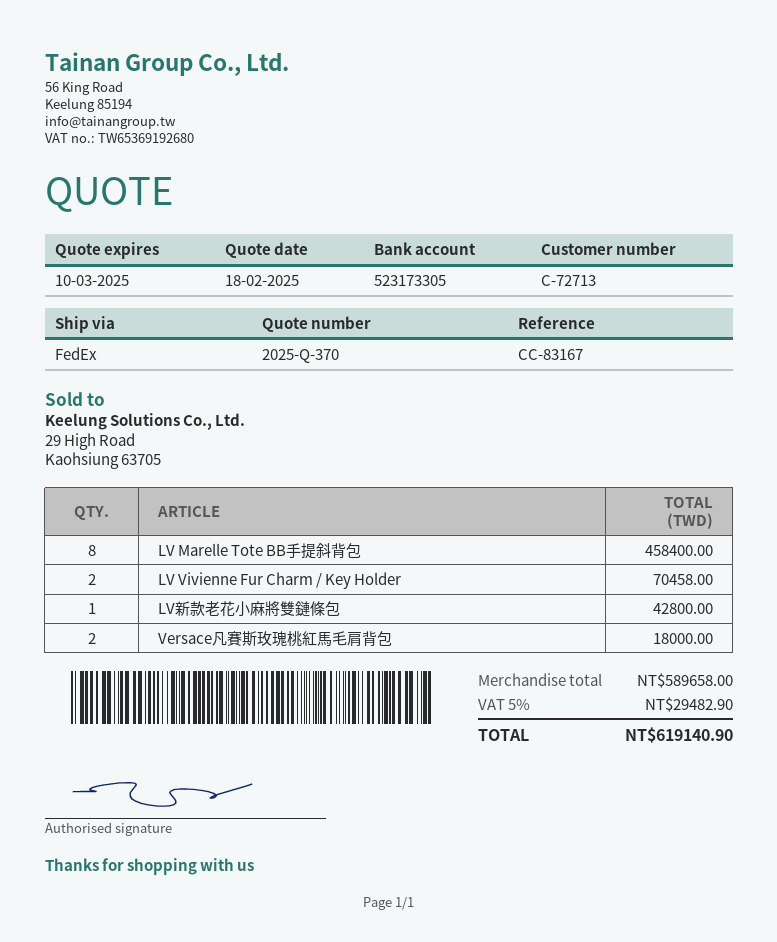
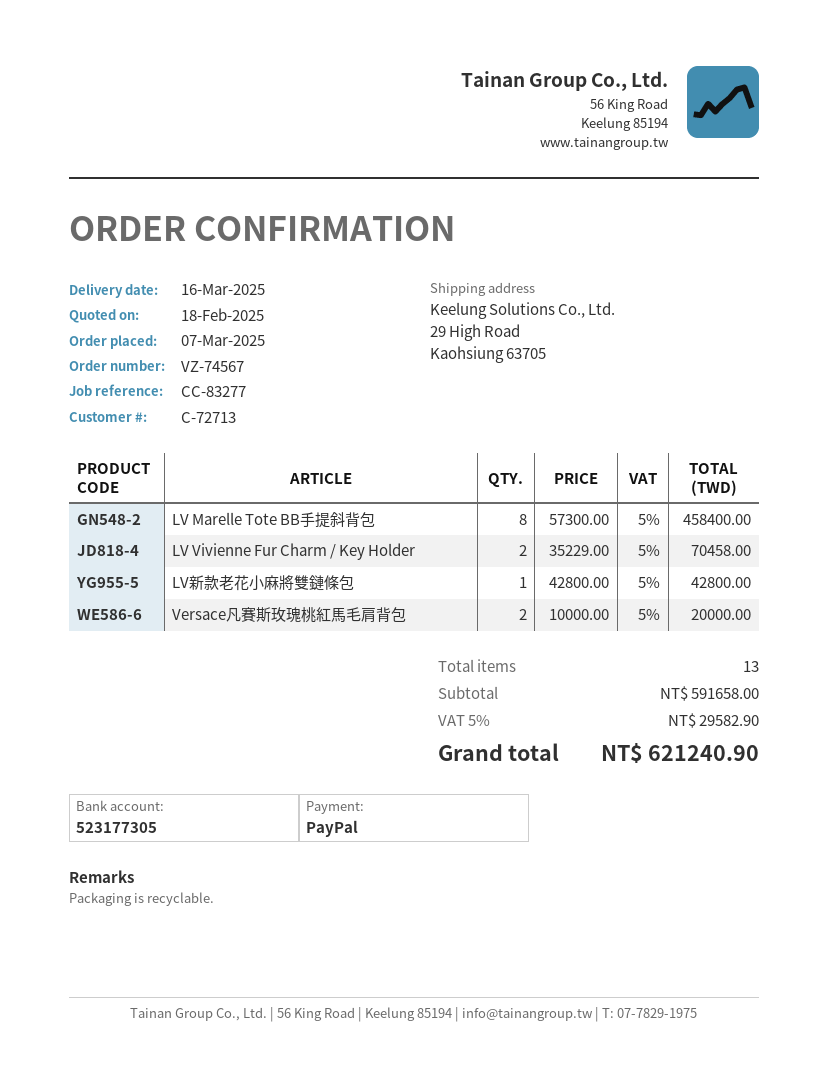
reference: CC-83167 -> CC-83277
bank account: 523173305 -> 523177305
Versace凡賽斯玫瑰桃紅馬毛肩背包: 2 for 18000.00 -> 2 for 20000.00
subtotal: 589658.00 -> 591658.00
tax: 5% = 29482.90 -> 5% = 29582.90
total: 619140.90 -> 621240.90

